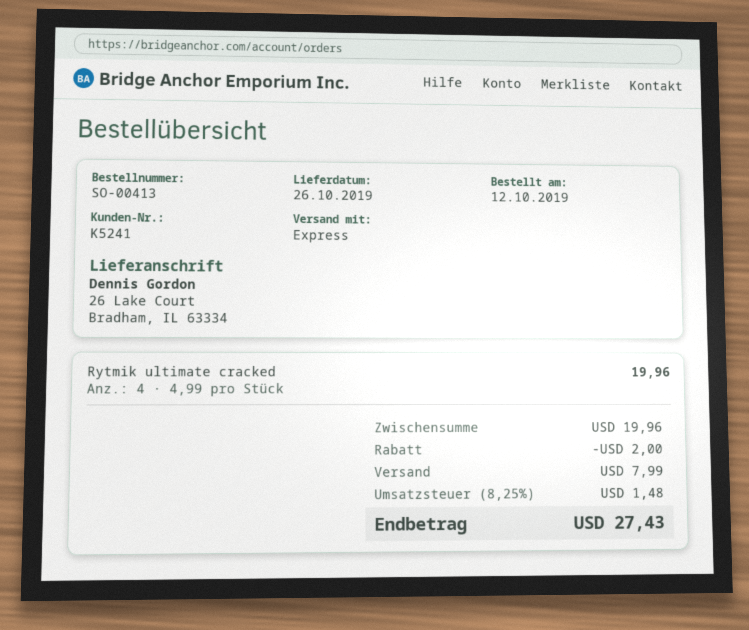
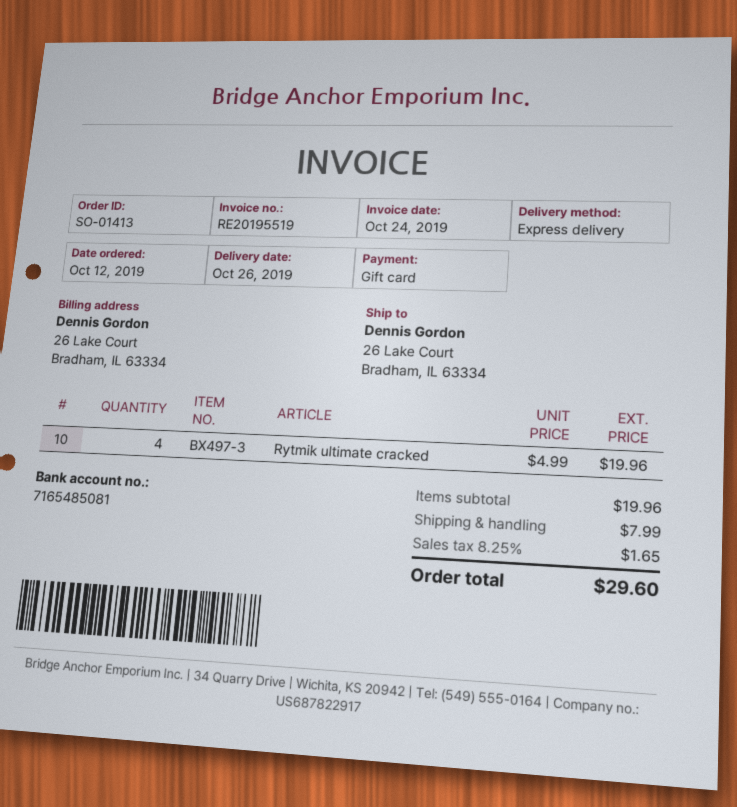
order number: SO-00413 -> SO-01413
discount: 2.00 -> none
tax: 8.25% = 1.48 -> 8.25% = 1.65
total: 27.43 -> 29.60

